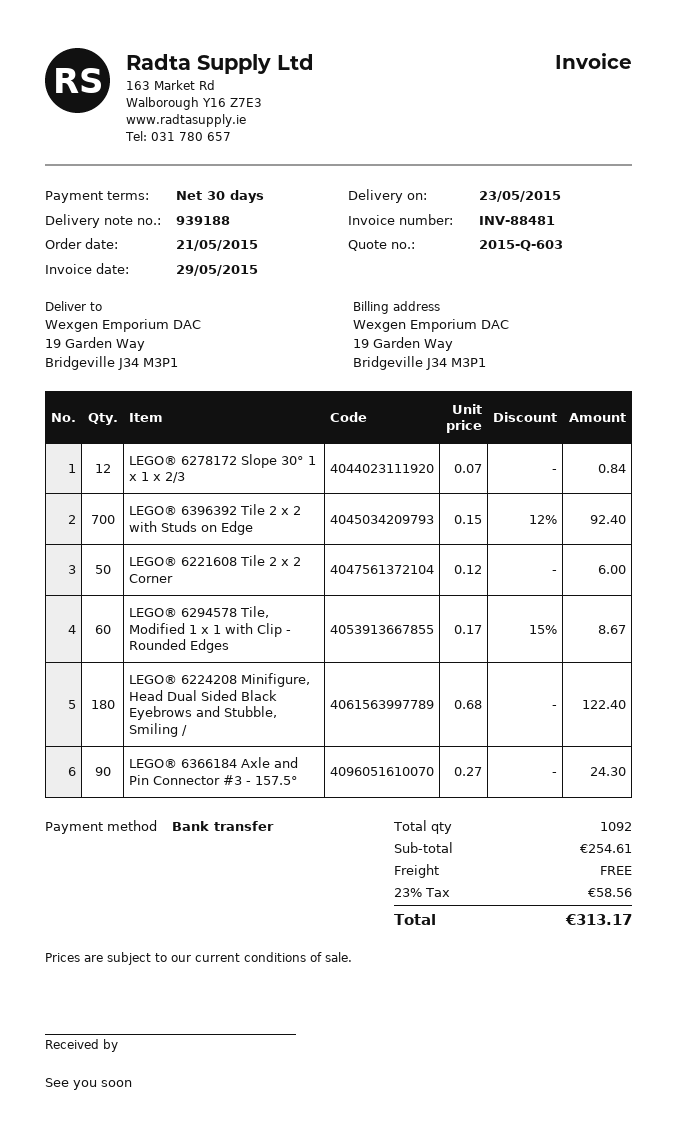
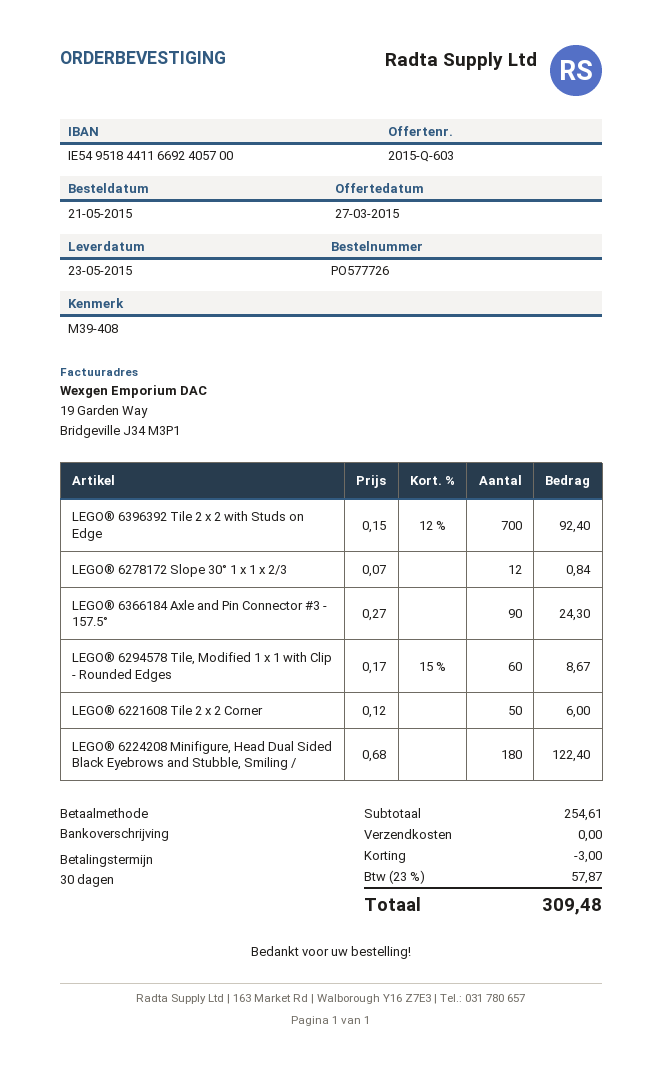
discount: none -> 3.00
tax: 23% = 58.56 -> 23% = 57.87
total: 313.17 -> 309.48

